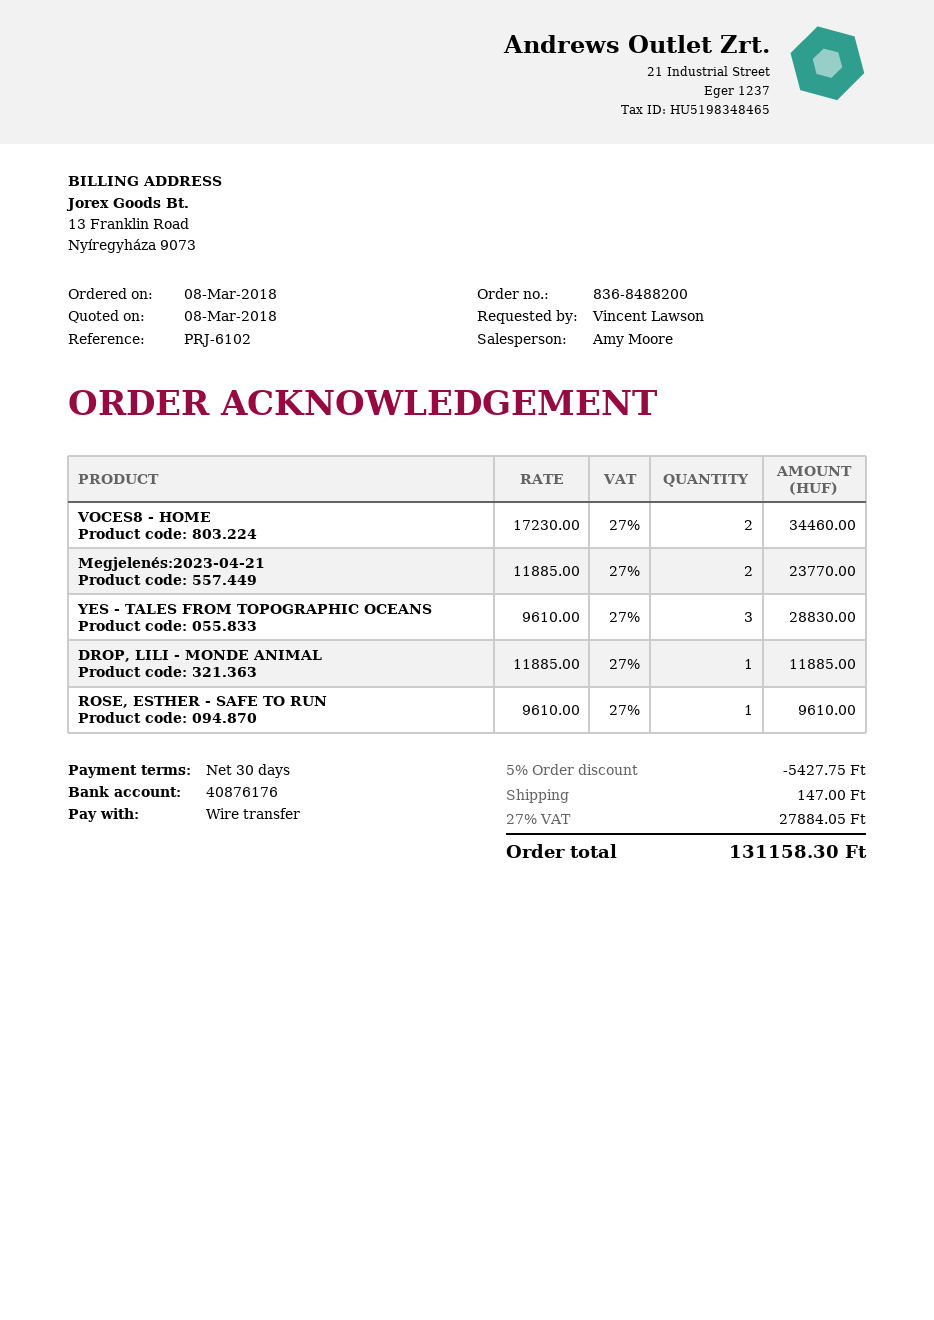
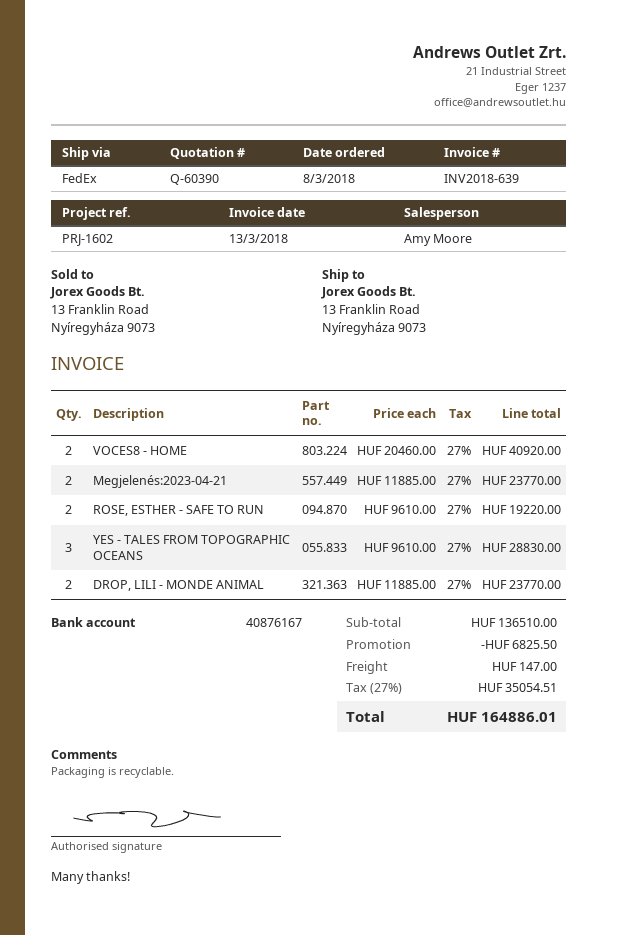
reference: PRJ-6102 -> PRJ-1602
bank account: 40876176 -> 40876167
VOCES8 - HOME: 2 x 17230.00 = 34460.00 -> 2 x 20460.00 = 40920.00
DROP, LILI - MONDE ANIMAL: 1 x 11885.00 = 11885.00 -> 2 x 11885.00 = 23770.00
ROSE, ESTHER - SAFE TO RUN: 1 x 9610.00 = 9610.00 -> 2 x 9610.00 = 19220.00
discount: 5427.75 -> 6825.50
tax: 27% = 27884.05 -> 27% = 35054.51
total: 131158.30 -> 164886.01

